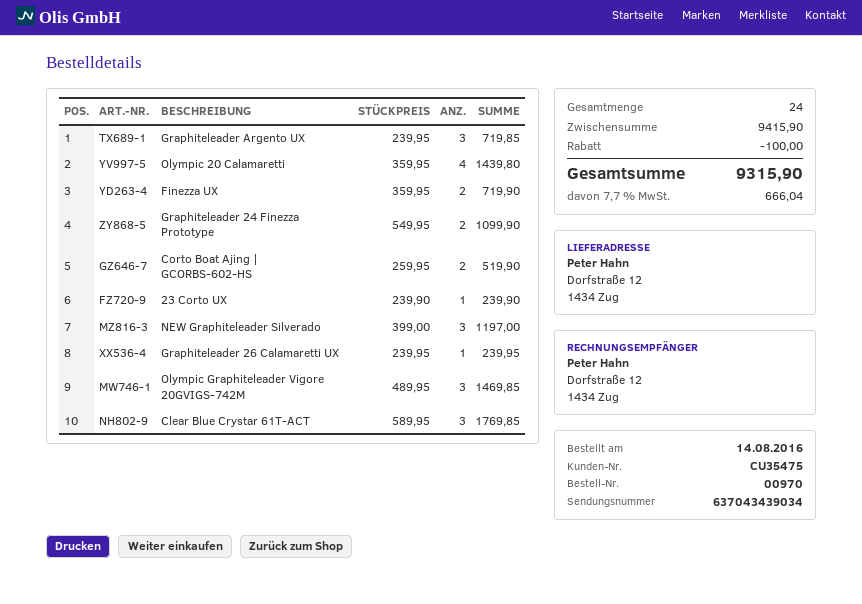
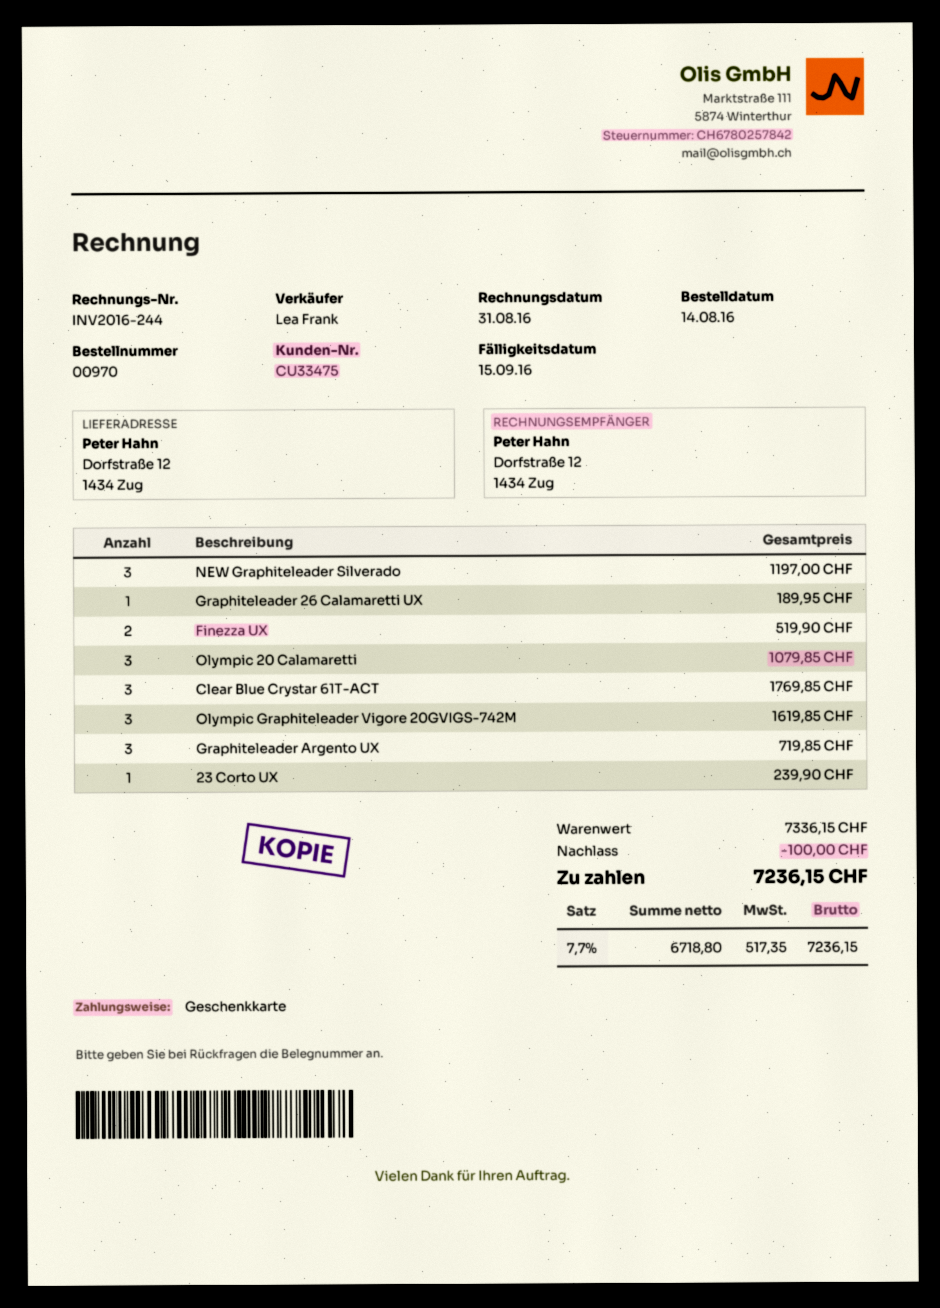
customer number: CU35475 -> CU33475
Olympic 20 Calamaretti: 4 for 1439.80 -> 3 for 1079.85
Finezza UX: 2 for 719.90 -> 2 for 519.90
Graphiteleader 24 Finezza Prototype: 2 for 1099.90 -> none
Corto Boat Ajing | GCORBS-602-HS: 2 for 519.90 -> none
Graphiteleader 26 Calamaretti UX: 1 for 239.95 -> 1 for 189.95
Olympic Graphiteleader Vigore 20GVIGS-742M: 3 for 1469.85 -> 3 for 1619.85
subtotal: 9415.90 -> 7336.15
tax: 7.7% = 666.04 -> 7.7% = 517.35
total: 9315.90 -> 7236.15

